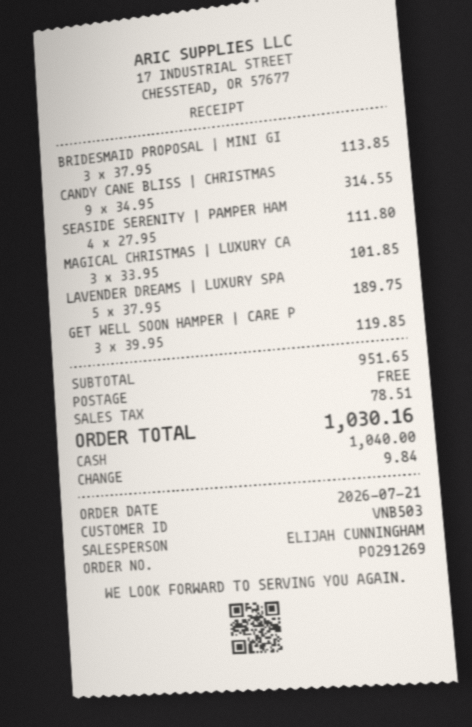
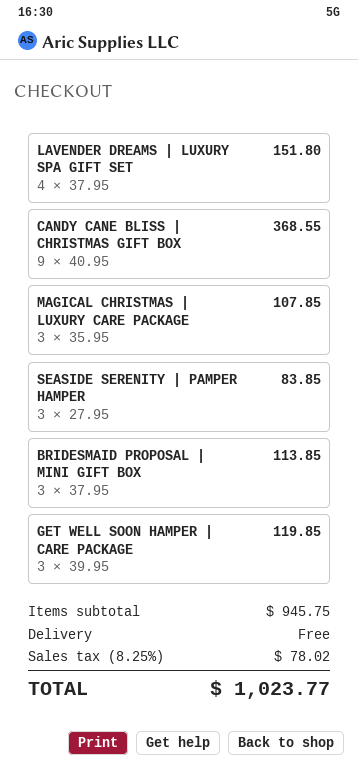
CANDY CANE BLISS | CHRISTMAS: 9 x 34.95 = 314.55 -> 9 x 40.95 = 368.55
SEASIDE SERENITY | PAMPER HAM: 4 x 27.95 = 111.80 -> 3 x 27.95 = 83.85
MAGICAL CHRISTMAS | LUXURY CA: 3 x 33.95 = 101.85 -> 3 x 35.95 = 107.85
LAVENDER DREAMS | LUXURY SPA: 5 x 37.95 = 189.75 -> 4 x 37.95 = 151.80
subtotal: 951.65 -> 945.75
tax: 78.51 -> 78.02
total: 1030.16 -> 1023.77

